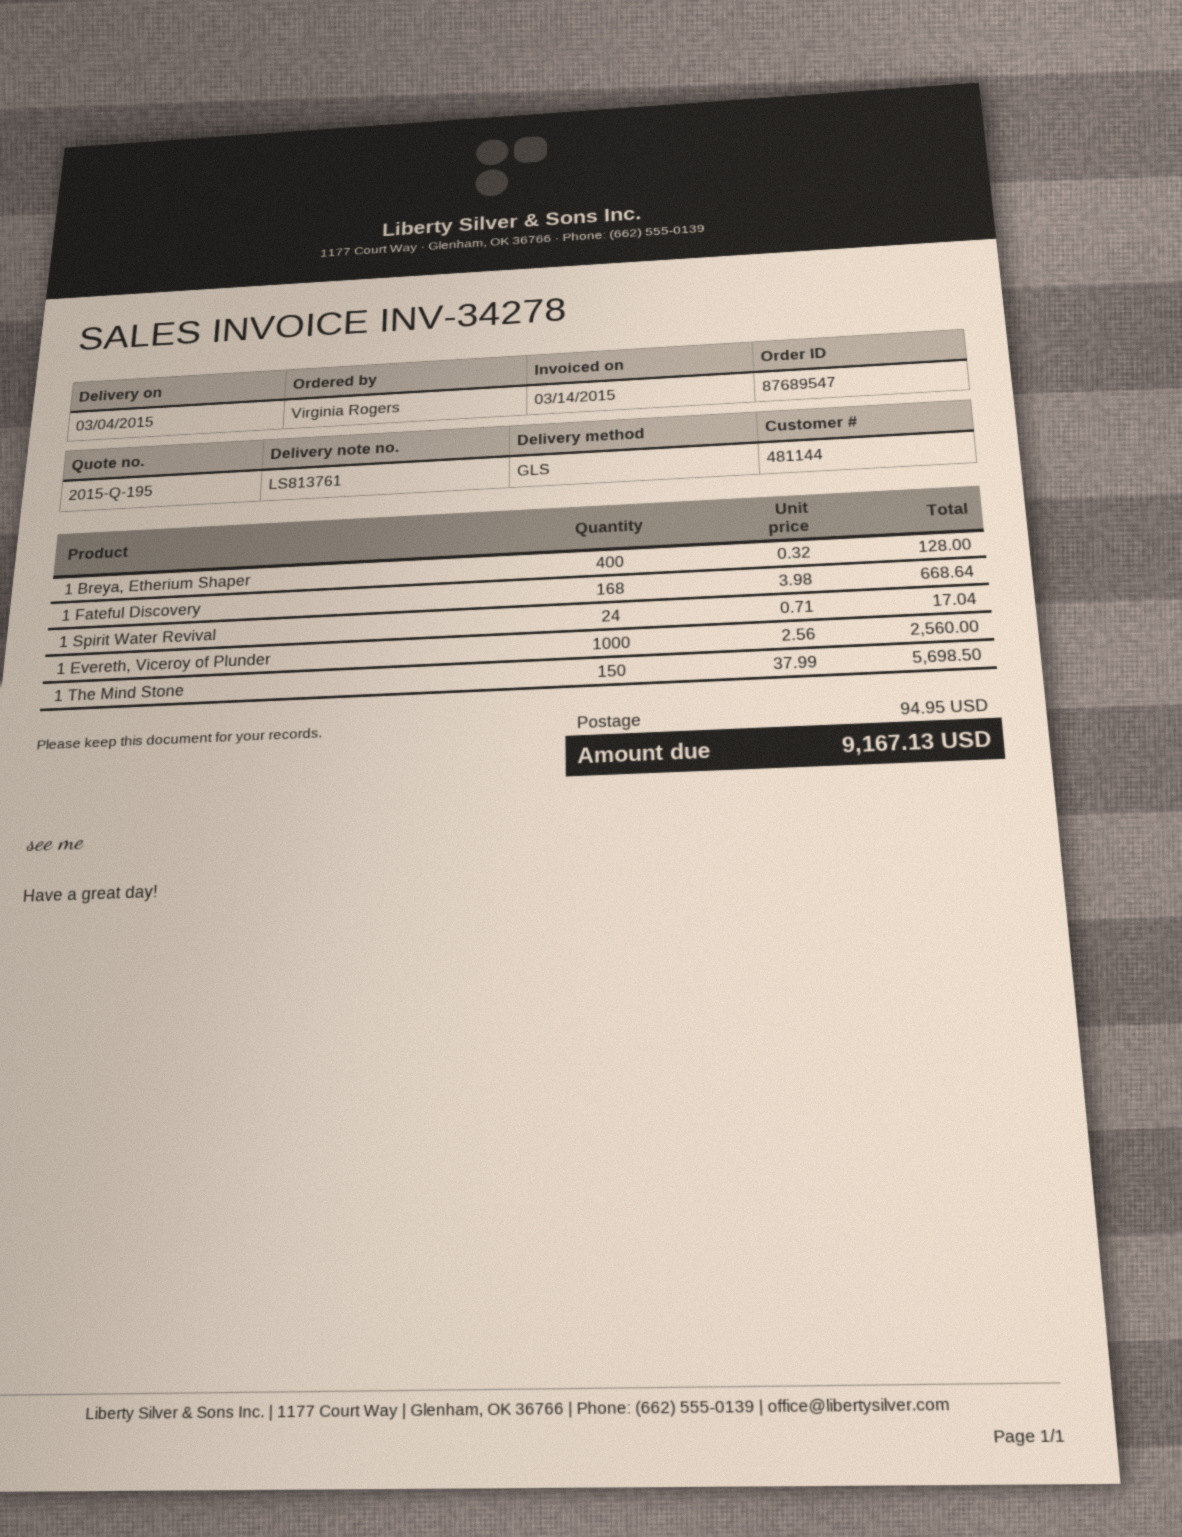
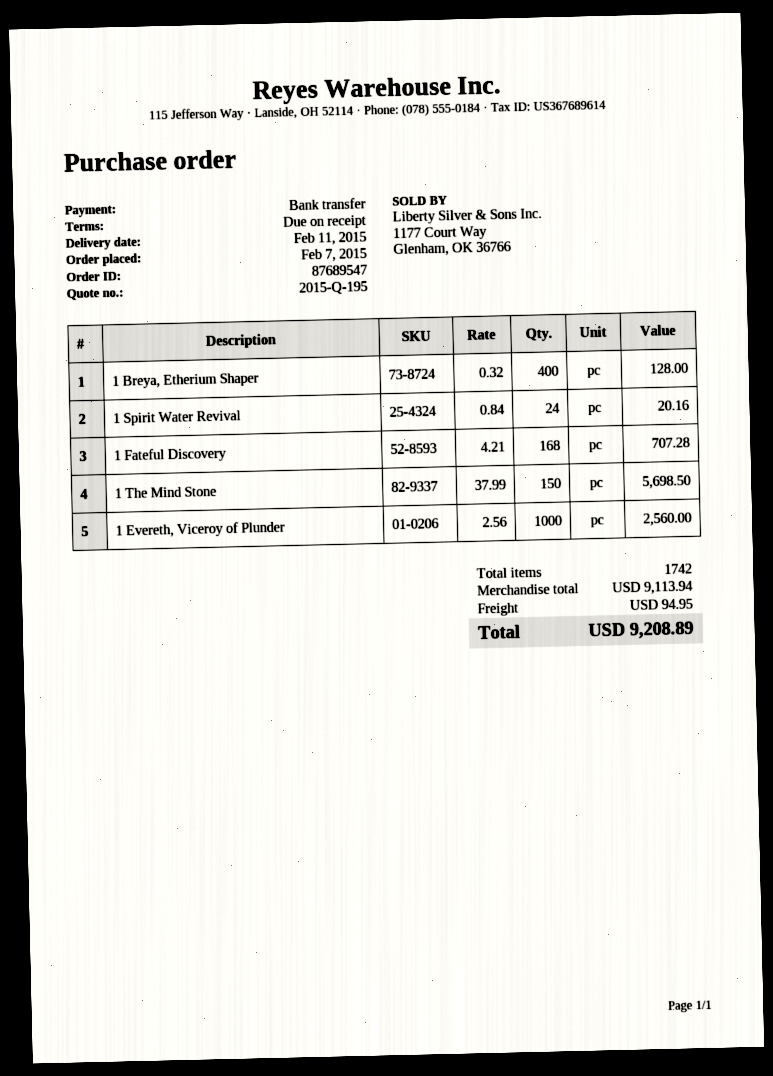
delivery date: 2015-03-04 -> 2015-02-11
1 Fateful Discovery: 168 x 3.98 = 668.64 -> 168 x 4.21 = 707.28
1 Spirit Water Revival: 24 x 0.71 = 17.04 -> 24 x 0.84 = 20.16
total: 9167.13 -> 9208.89

